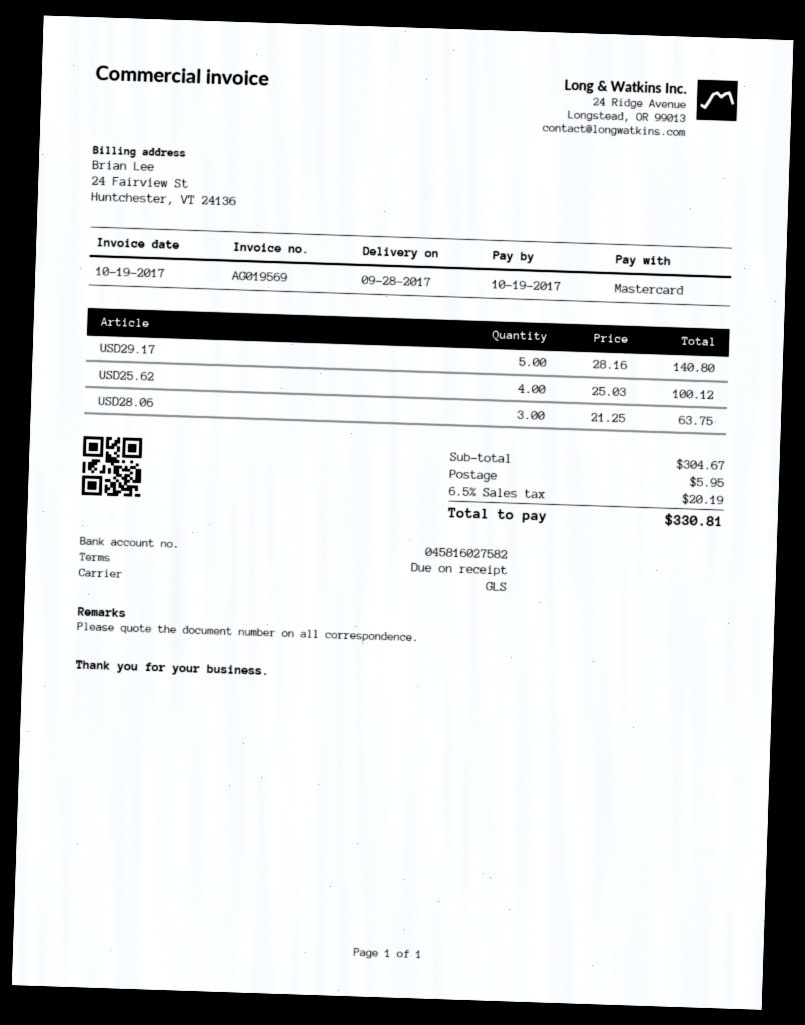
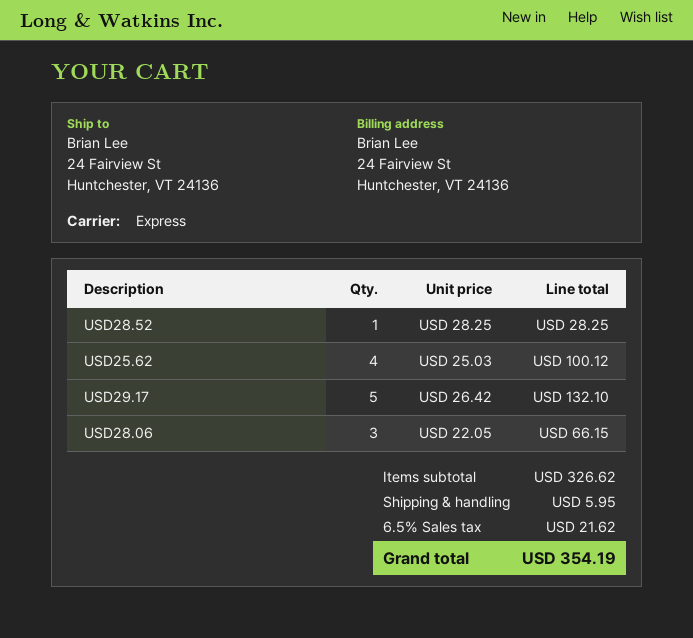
shipping method: GLS -> express
USD29.17: 5 x 28.16 = 140.80 -> 5 x 26.42 = 132.10
USD28.06: 3 x 21.25 = 63.75 -> 3 x 22.05 = 66.15
USD28.52: none -> 1 x 28.25 = 28.25
subtotal: 304.67 -> 326.62
tax: 6.5% = 20.19 -> 6.5% = 21.62
total: 330.81 -> 354.19

